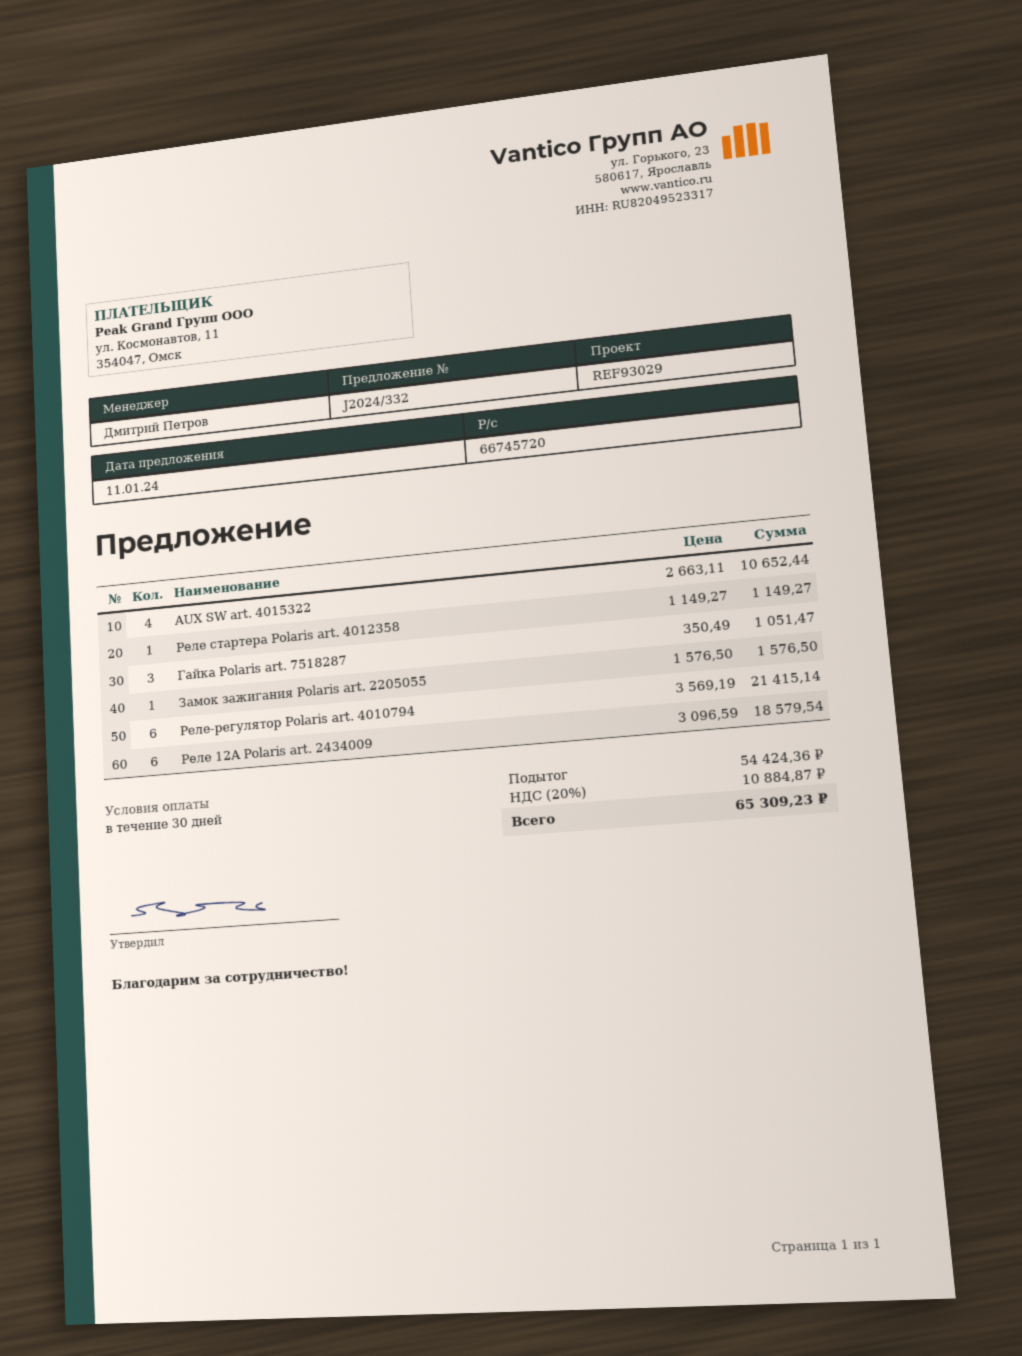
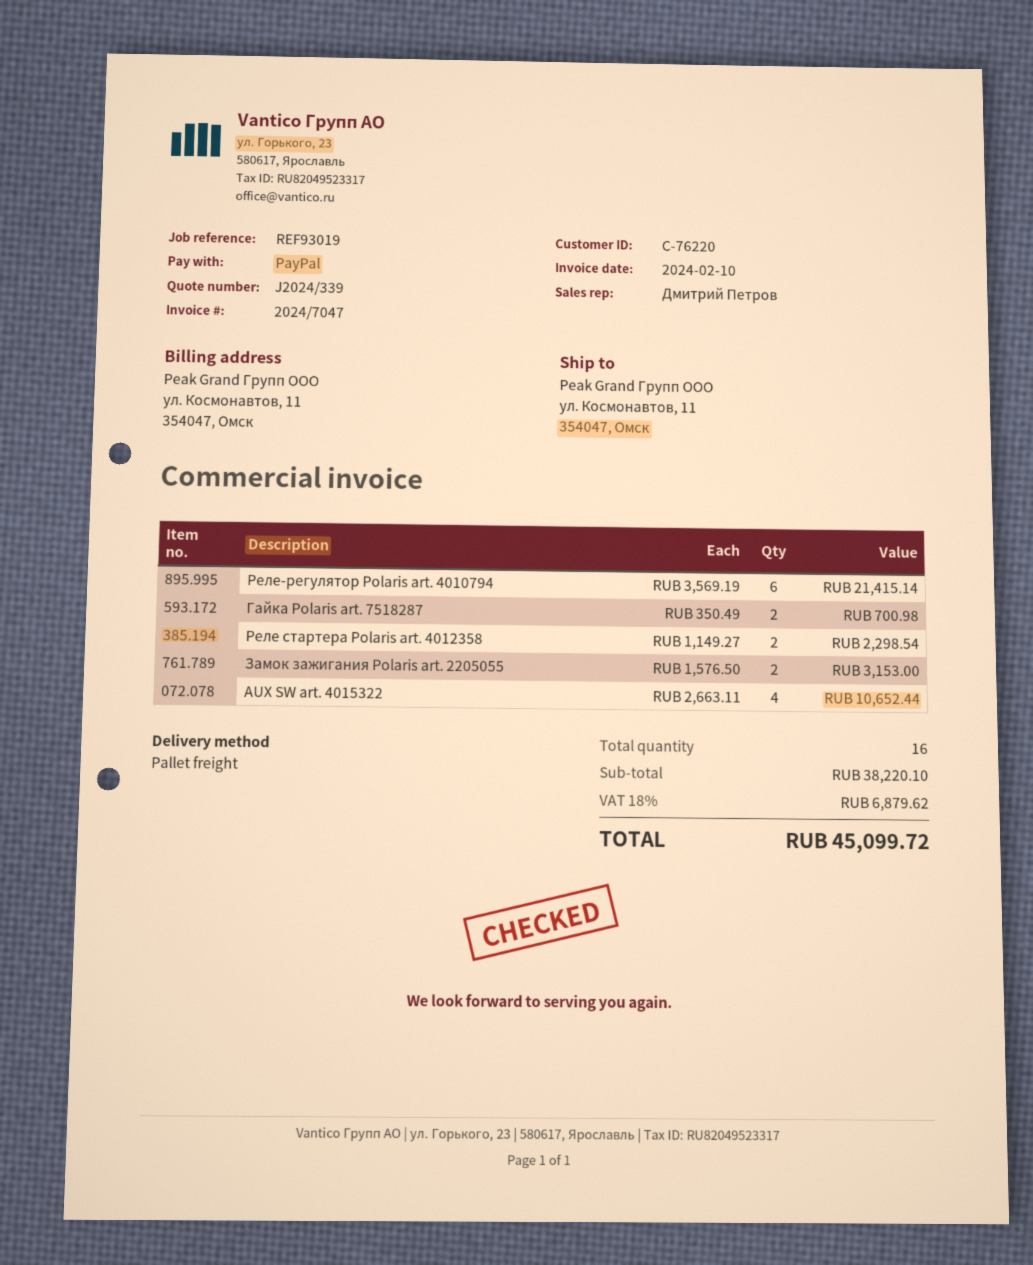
quote number: J2024/332 -> J2024/339
reference: REF93029 -> REF93019
Реле стартера Polaris art. 4012358: 1 x 1149.27 = 1149.27 -> 2 x 1149.27 = 2298.54
Гайка Polaris art. 7518287: 3 x 350.49 = 1051.47 -> 2 x 350.49 = 700.98
Замок зажигания Polaris art. 2205055: 1 x 1576.50 = 1576.50 -> 2 x 1576.50 = 3153.00
Реле 12A Polaris art. 2434009: 6 x 3096.59 = 18579.54 -> none
subtotal: 54424.36 -> 38220.10
tax: 20% = 10884.87 -> 18% = 6879.62
total: 65309.23 -> 45099.72

